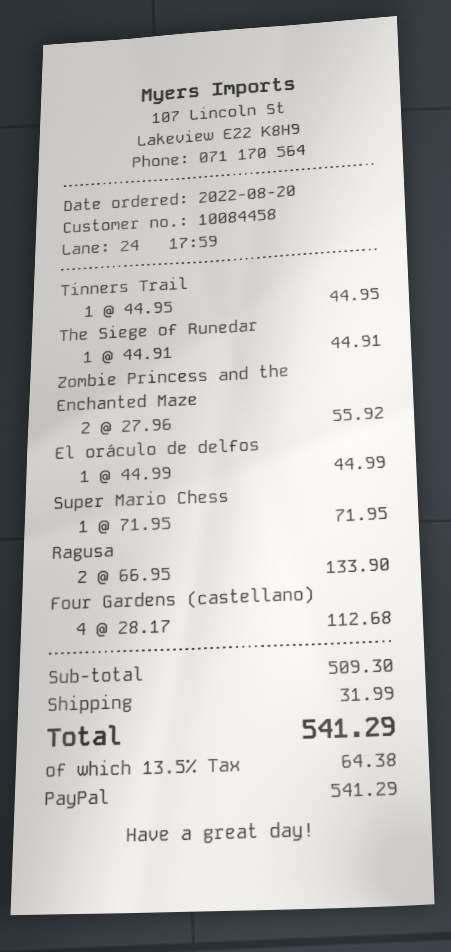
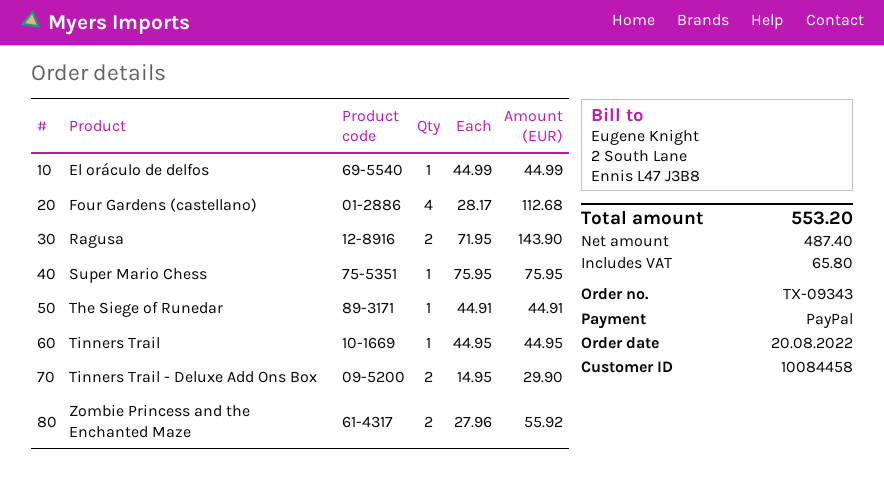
Super Mario Chess: 1 x 71.95 = 71.95 -> 1 x 75.95 = 75.95
Ragusa: 2 x 66.95 = 133.90 -> 2 x 71.95 = 143.90
Tinners Trail - Deluxe Add Ons Box: none -> 2 x 14.95 = 29.90
shipping: 31.99 -> none
tax: 64.38 -> 65.80
total: 541.29 -> 553.20

